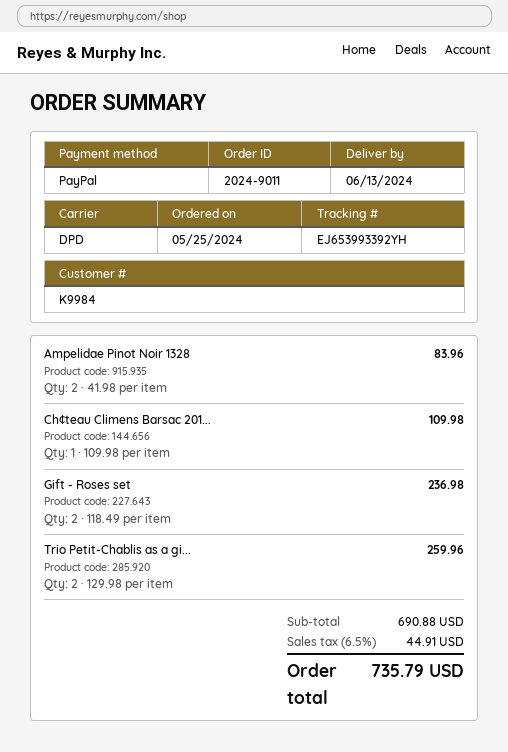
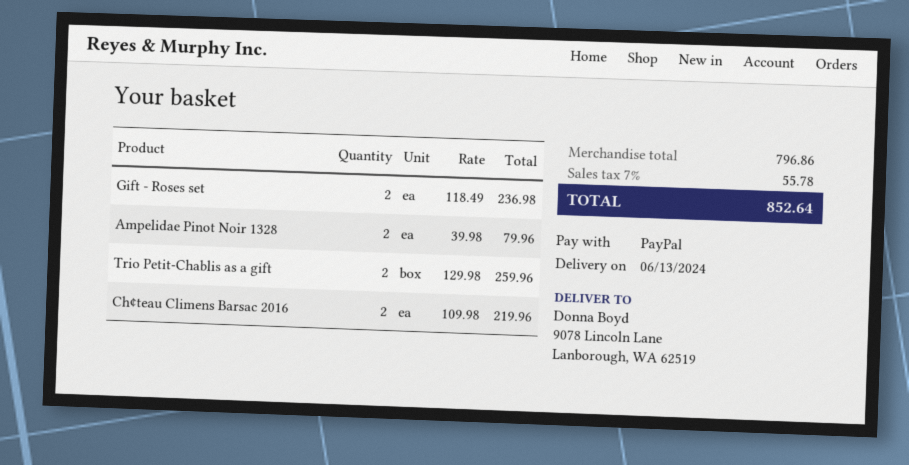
Ampelidae Pinot Noir 1328: 2 x 41.98 = 83.96 -> 2 x 39.98 = 79.96
Ch¢teau Climens Barsac 201...: 1 x 109.98 = 109.98 -> 2 x 109.98 = 219.96
subtotal: 690.88 -> 796.86
tax: 6.5% = 44.91 -> 7% = 55.78
total: 735.79 -> 852.64

